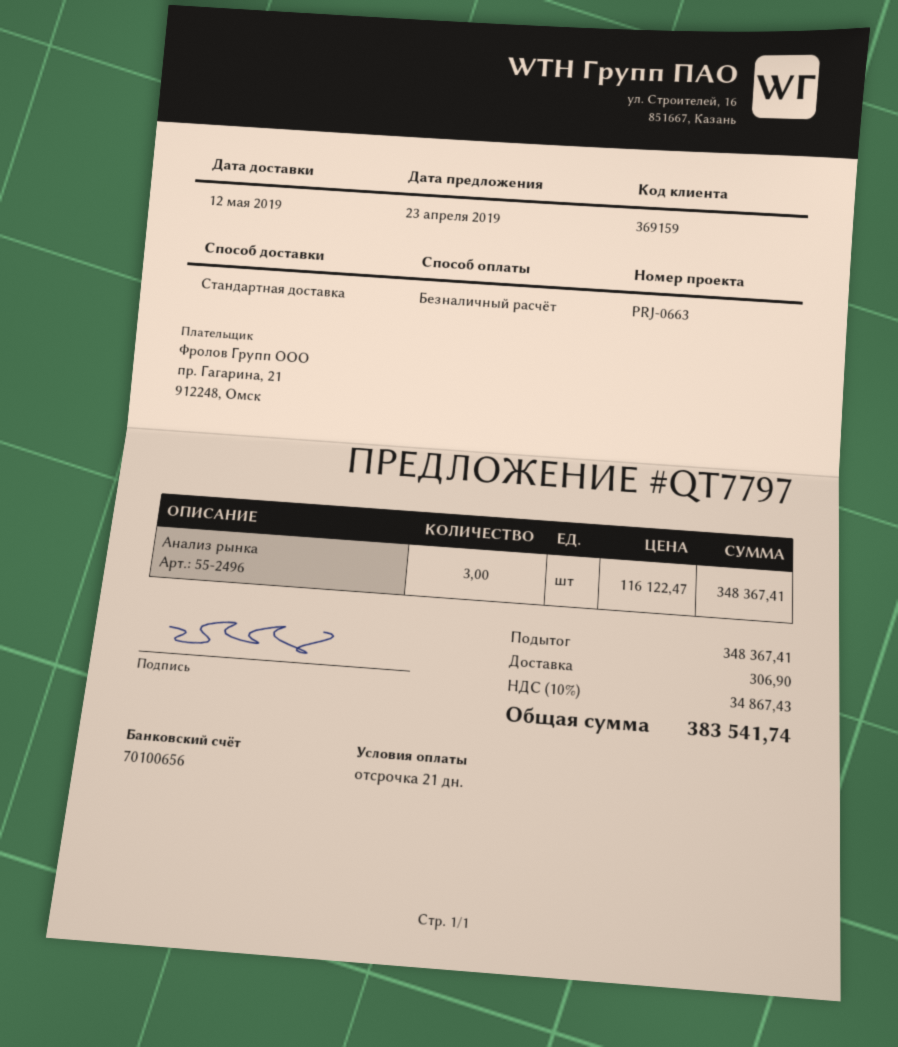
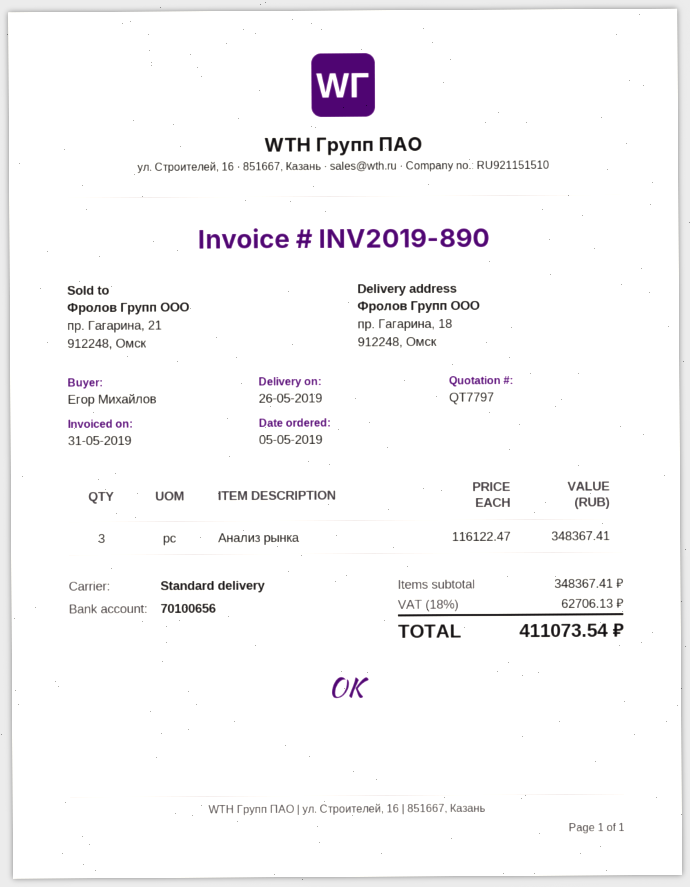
delivery date: 2019-05-12 -> 2019-05-26
shipping: 306.90 -> none
tax: 10% = 34867.43 -> 18% = 62706.13
total: 383541.74 -> 411073.54

